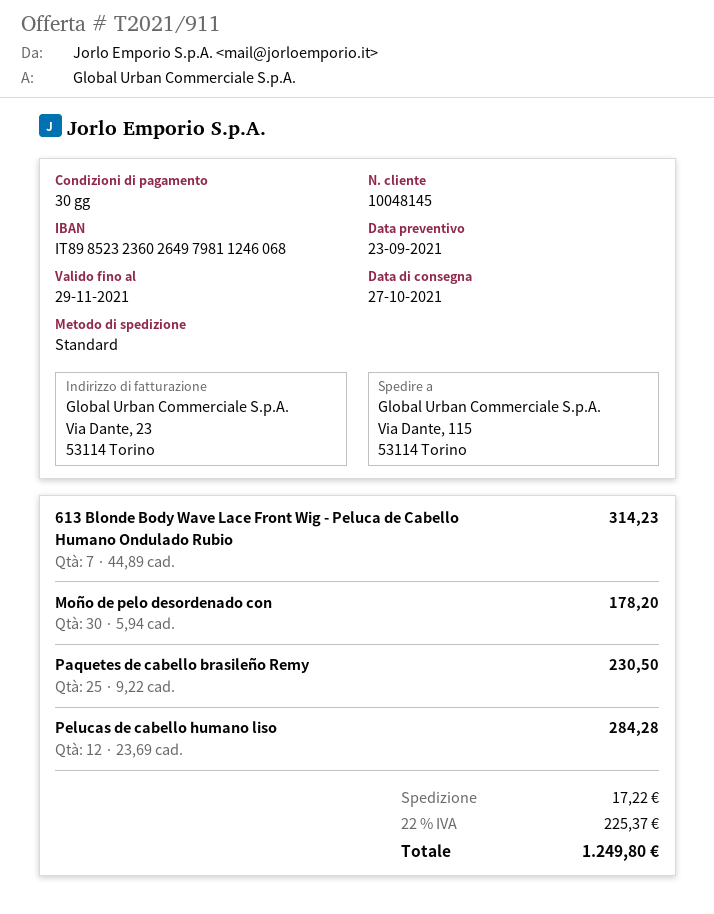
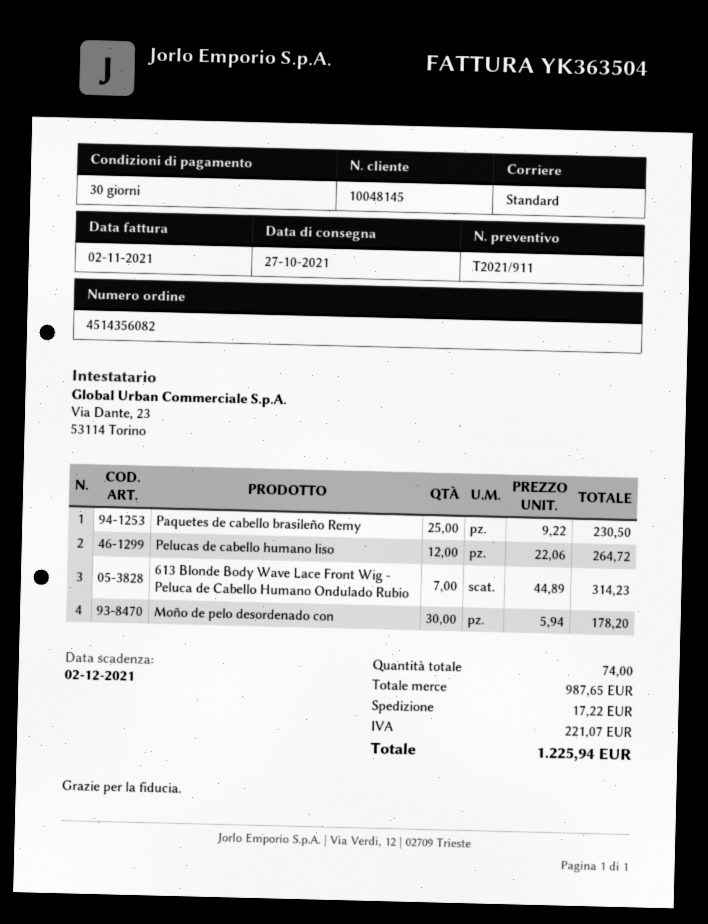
Pelucas de cabello humano liso: 12 x 23.69 = 284.28 -> 12 x 22.06 = 264.72
tax: 225.37 -> 221.07
total: 1249.80 -> 1225.94

